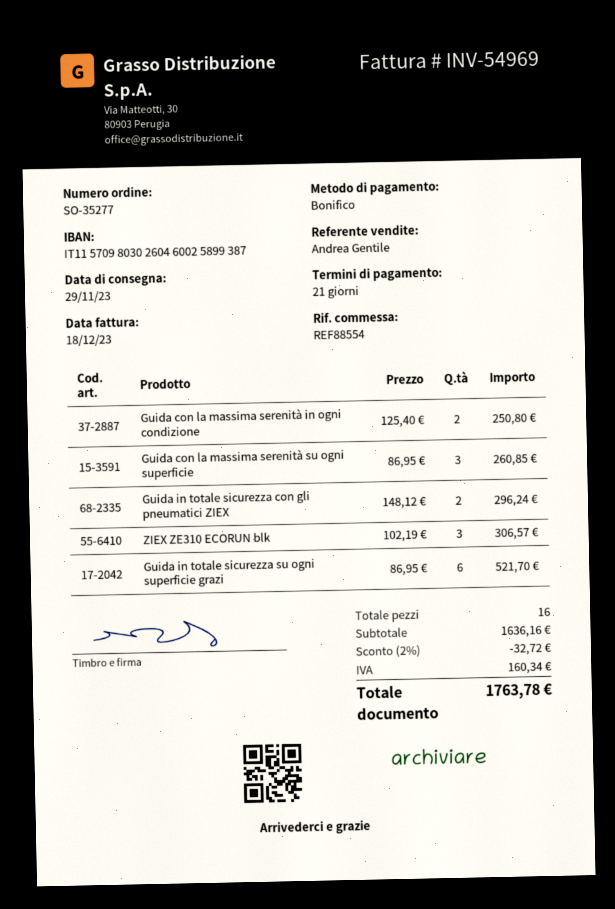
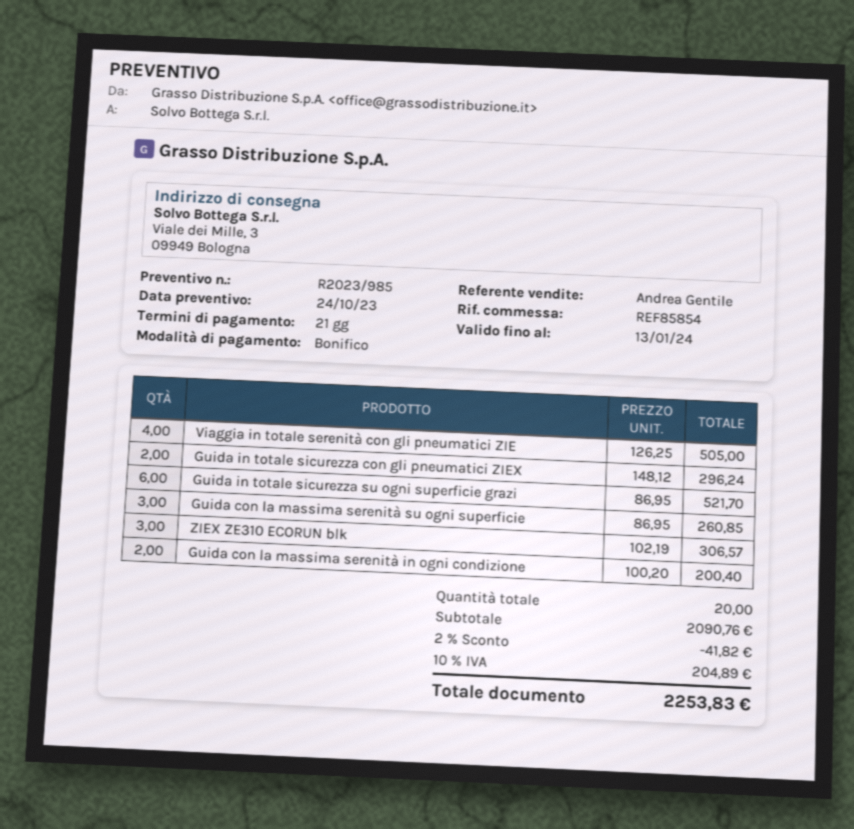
reference: REF88554 -> REF85854
Guida con la massima serenità in ogni condizione: 2 x 125.40 = 250.80 -> 2 x 100.20 = 200.40
Viaggia in totale serenità con gli pneumatici ZIE: none -> 4 x 126.25 = 505.00
total quantity: 16 -> 20
subtotal: 1636.16 -> 2090.76
discount: 2% = 32.72 -> 2% = 41.82
tax: 160.34 -> 204.89
total: 1763.78 -> 2253.83

